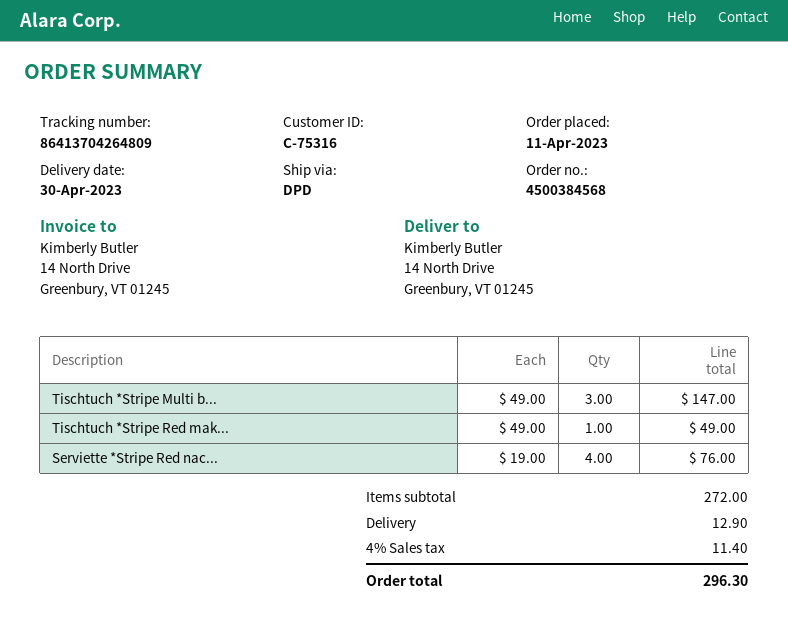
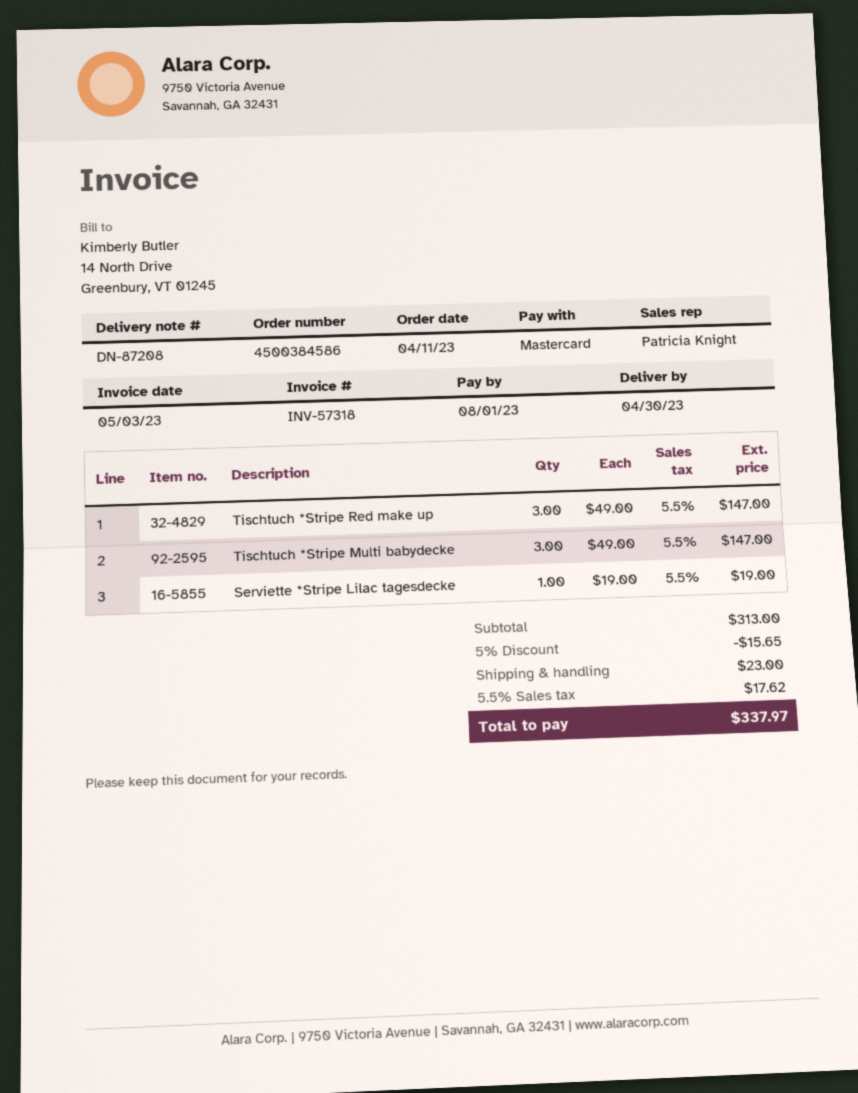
order number: 4500384568 -> 4500384586
Tischtuch *Stripe Red mak...: 1 x 49.00 = 49.00 -> 3 x 49.00 = 147.00
Serviette *Stripe Red nac...: 4 x 19.00 = 76.00 -> none
Serviette *Stripe Lilac tagesdecke: none -> 1 x 19.00 = 19.00
subtotal: 272.00 -> 313.00
discount: none -> 5% = 15.65
shipping: 12.90 -> 23.00
tax: 4% = 11.40 -> 5.5% = 17.62
total: 296.30 -> 337.97

